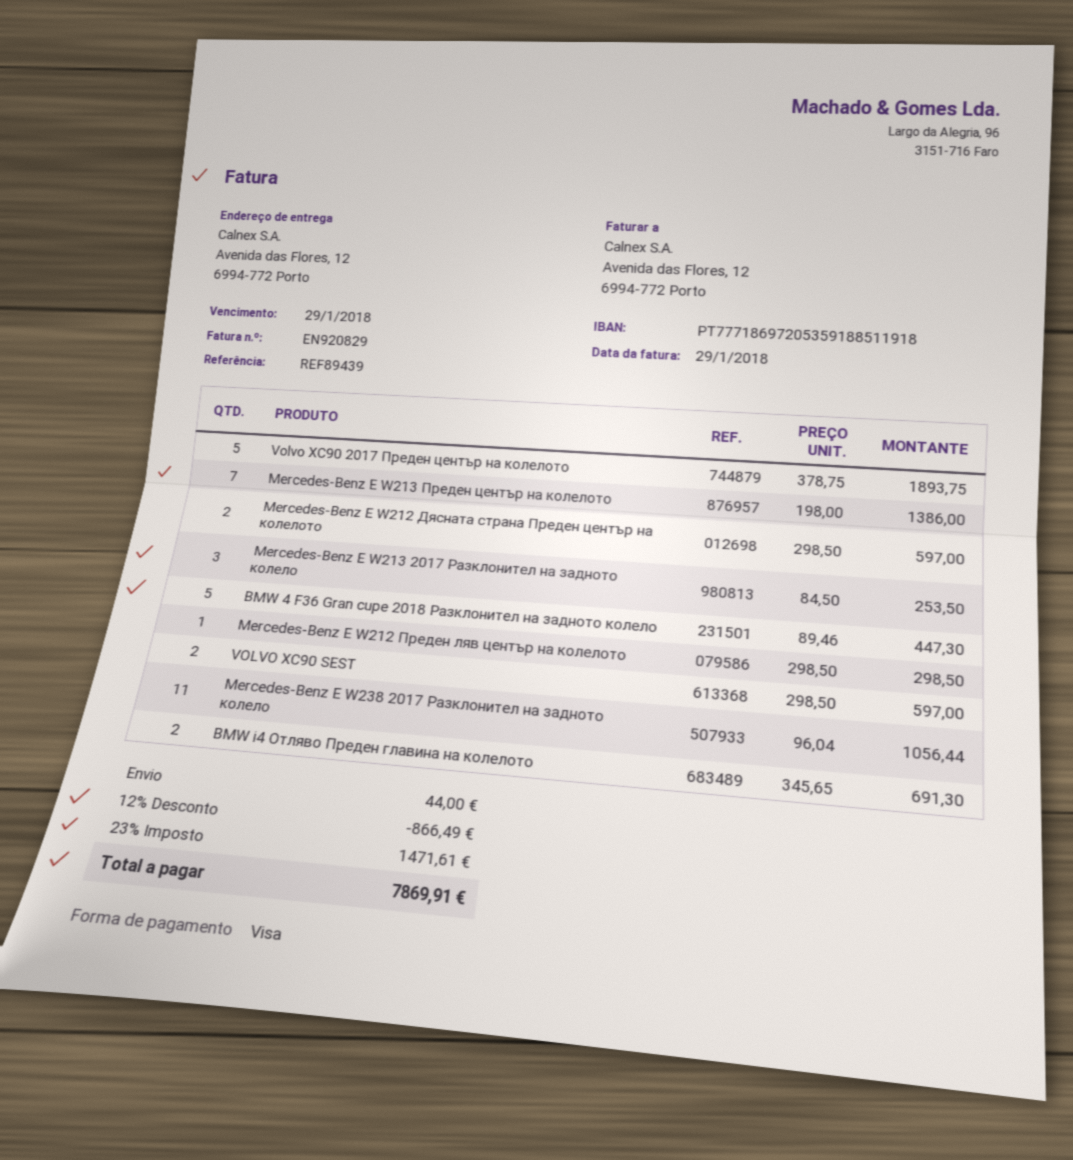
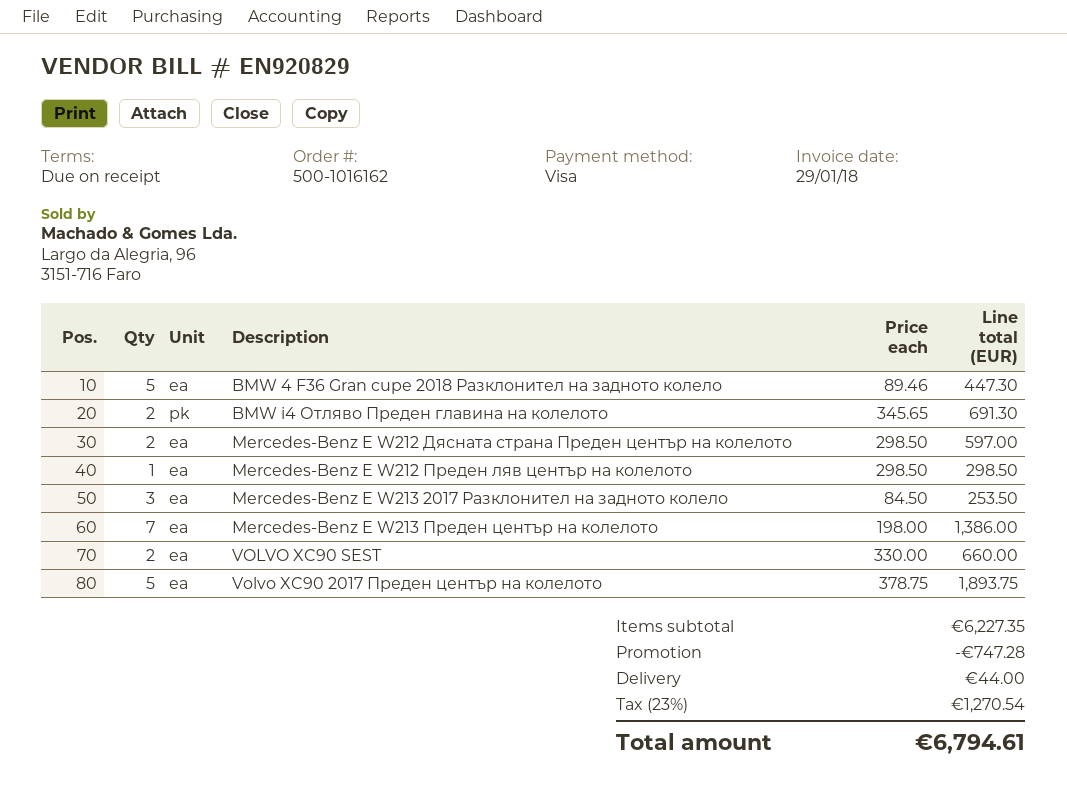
VOLVO XC90 SEST: 2 x 298.50 = 597.00 -> 2 x 330.00 = 660.00
Mercedes-Benz E W238 2017 Разклонител на задното колело: 11 x 96.04 = 1056.44 -> none
discount: 866.49 -> 747.28
tax: 23% = 1471.61 -> 23% = 1270.54
total: 7869.91 -> 6794.61

